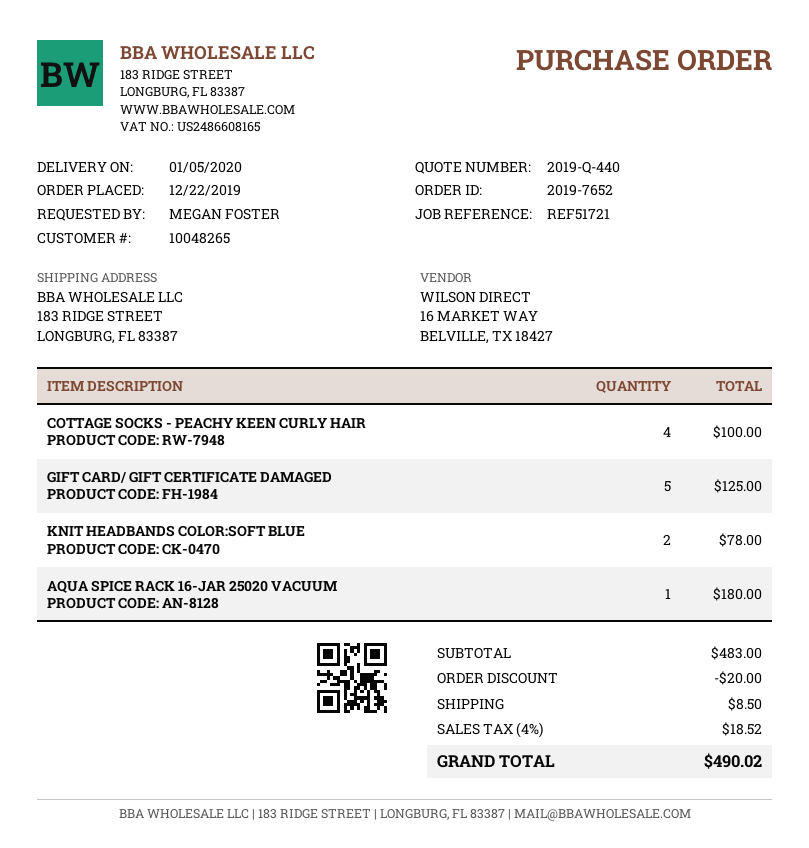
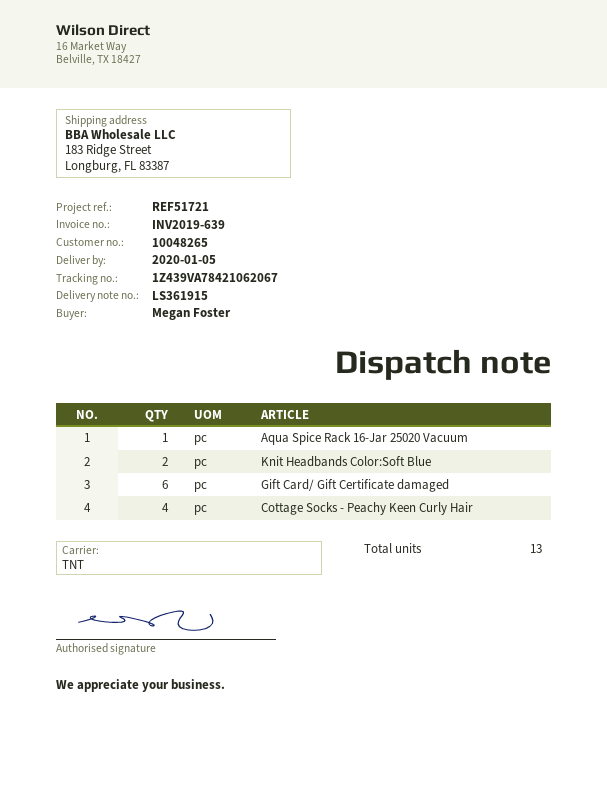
GIFT CARD/ GIFT CERTIFICATE DAMAGED: 5 -> 6

